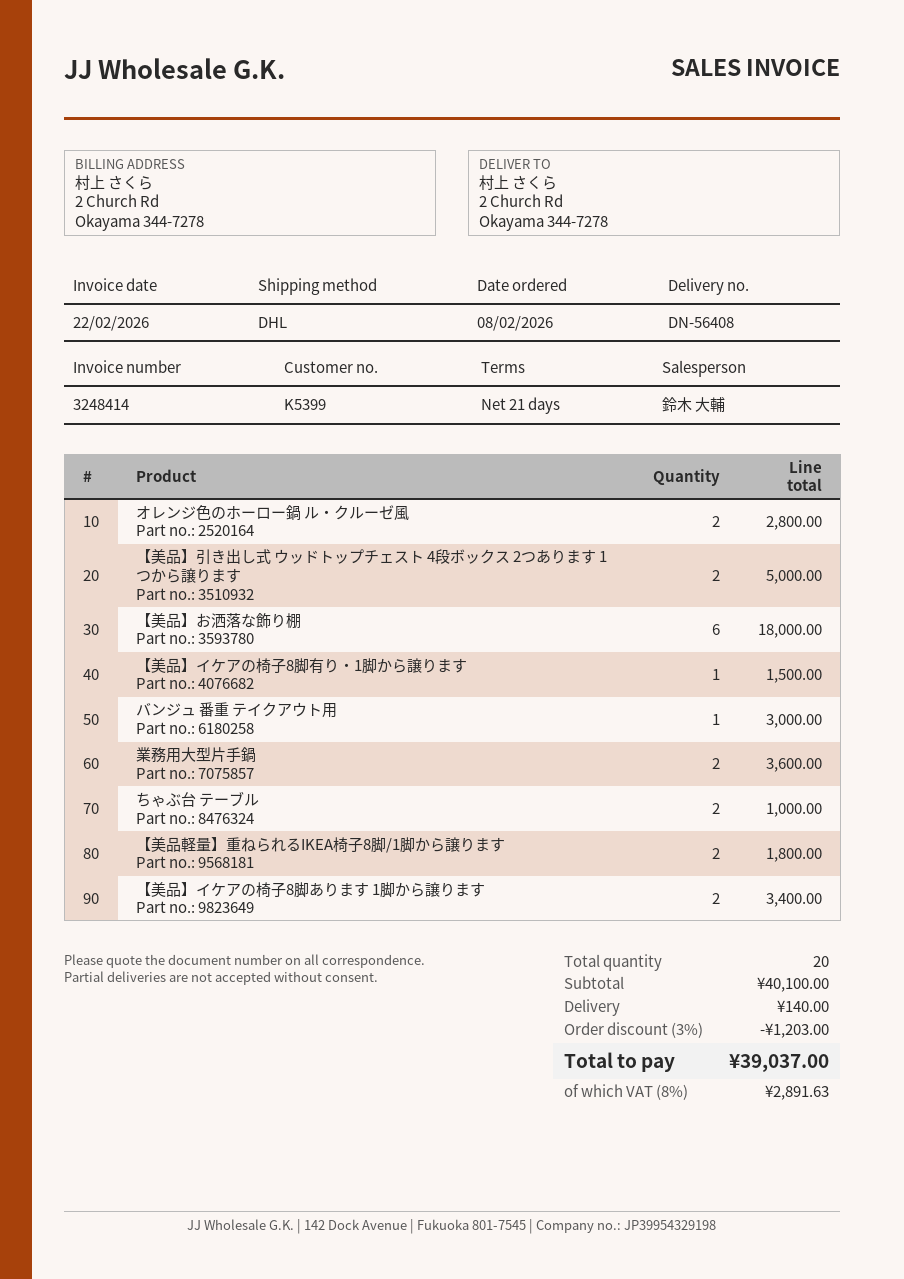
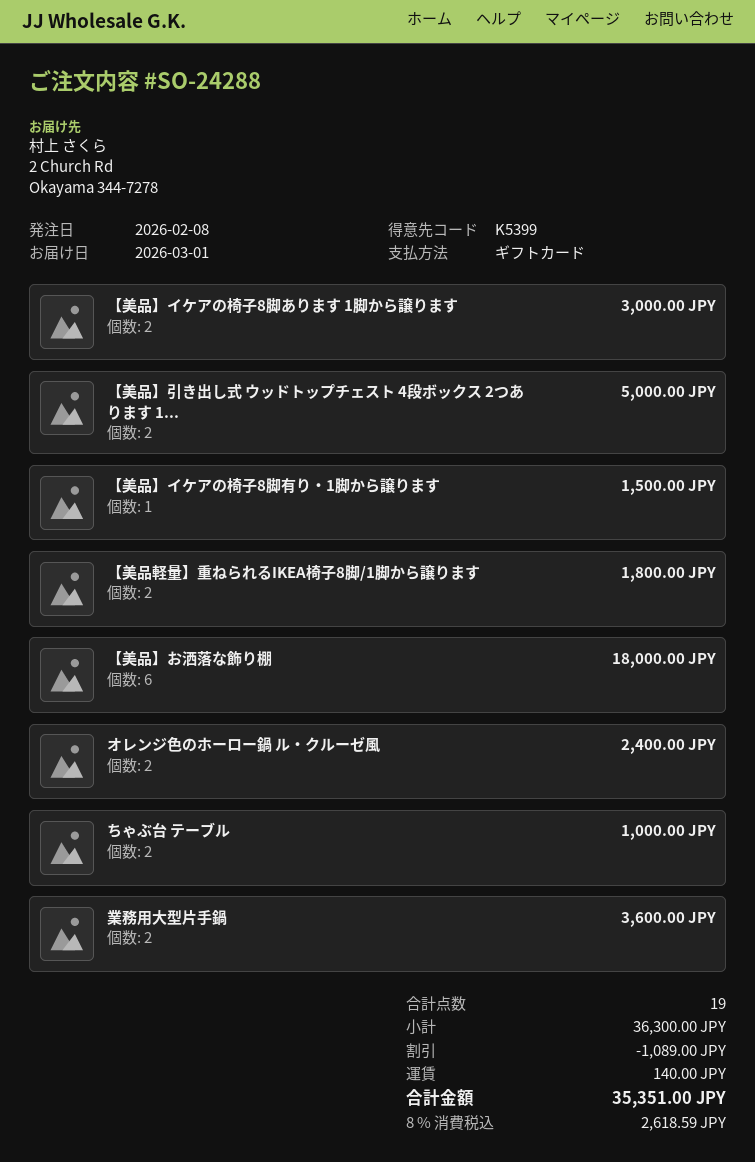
オレンジ色のホーロー鍋 ル・クルーゼ風: 2 for 2800.00 -> 2 for 2400.00
バンジュ 番重 テイクアウト用: 1 for 3000.00 -> none
【美品】イケアの椅子8脚あります 1脚から譲ります: 2 for 3400.00 -> 2 for 3000.00
total quantity: 20 -> 19
subtotal: 40100.00 -> 36300.00
discount: 1203.00 -> 1089.00
tax: 8% = 2891.63 -> 8% = 2618.59
total: 39037.00 -> 35351.00

